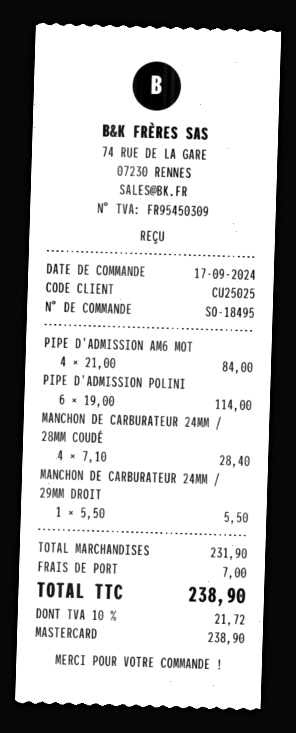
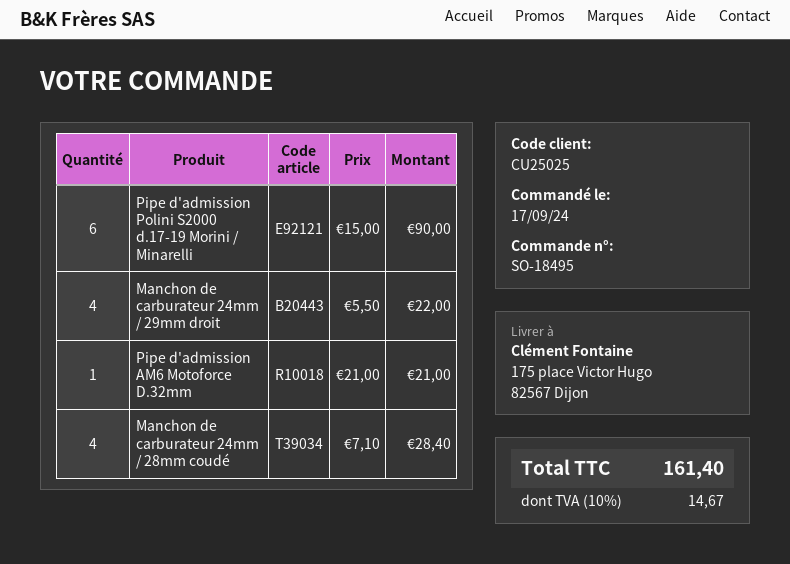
PIPE D'ADMISSION AM6 MOT: 4 x 21.00 = 84.00 -> 1 x 21.00 = 21.00
PIPE D'ADMISSION POLINI: 6 x 19.00 = 114.00 -> 6 x 15.00 = 90.00
MANCHON DE CARBURATEUR 24MM / 29MM DROIT: 1 x 5.50 = 5.50 -> 4 x 5.50 = 22.00
shipping: 7.00 -> none
tax: 10% = 21.72 -> 10% = 14.67
total: 238.90 -> 161.40

